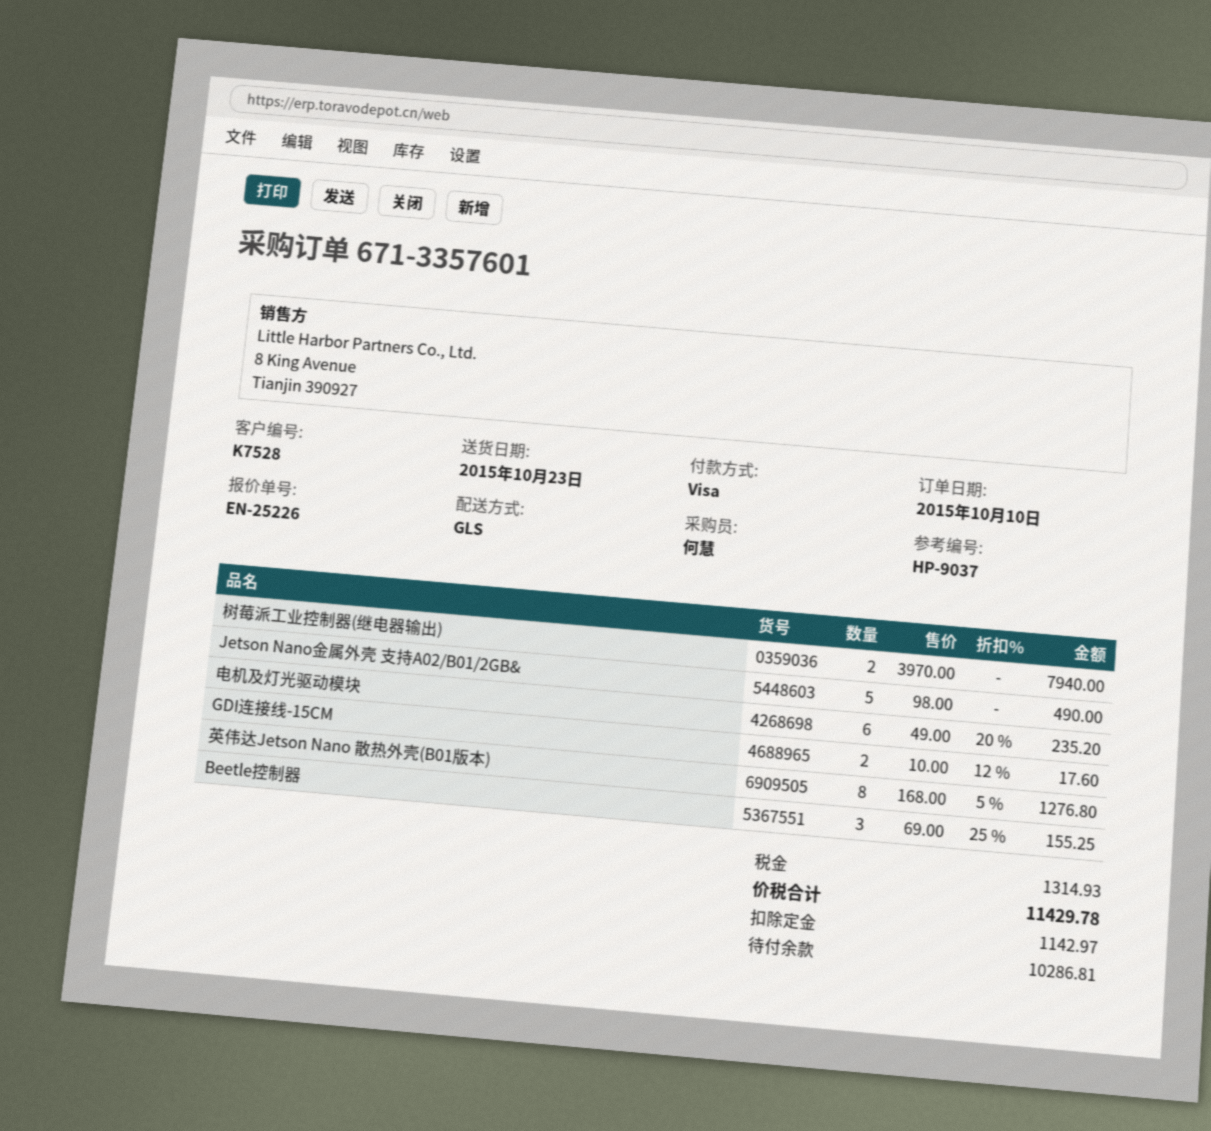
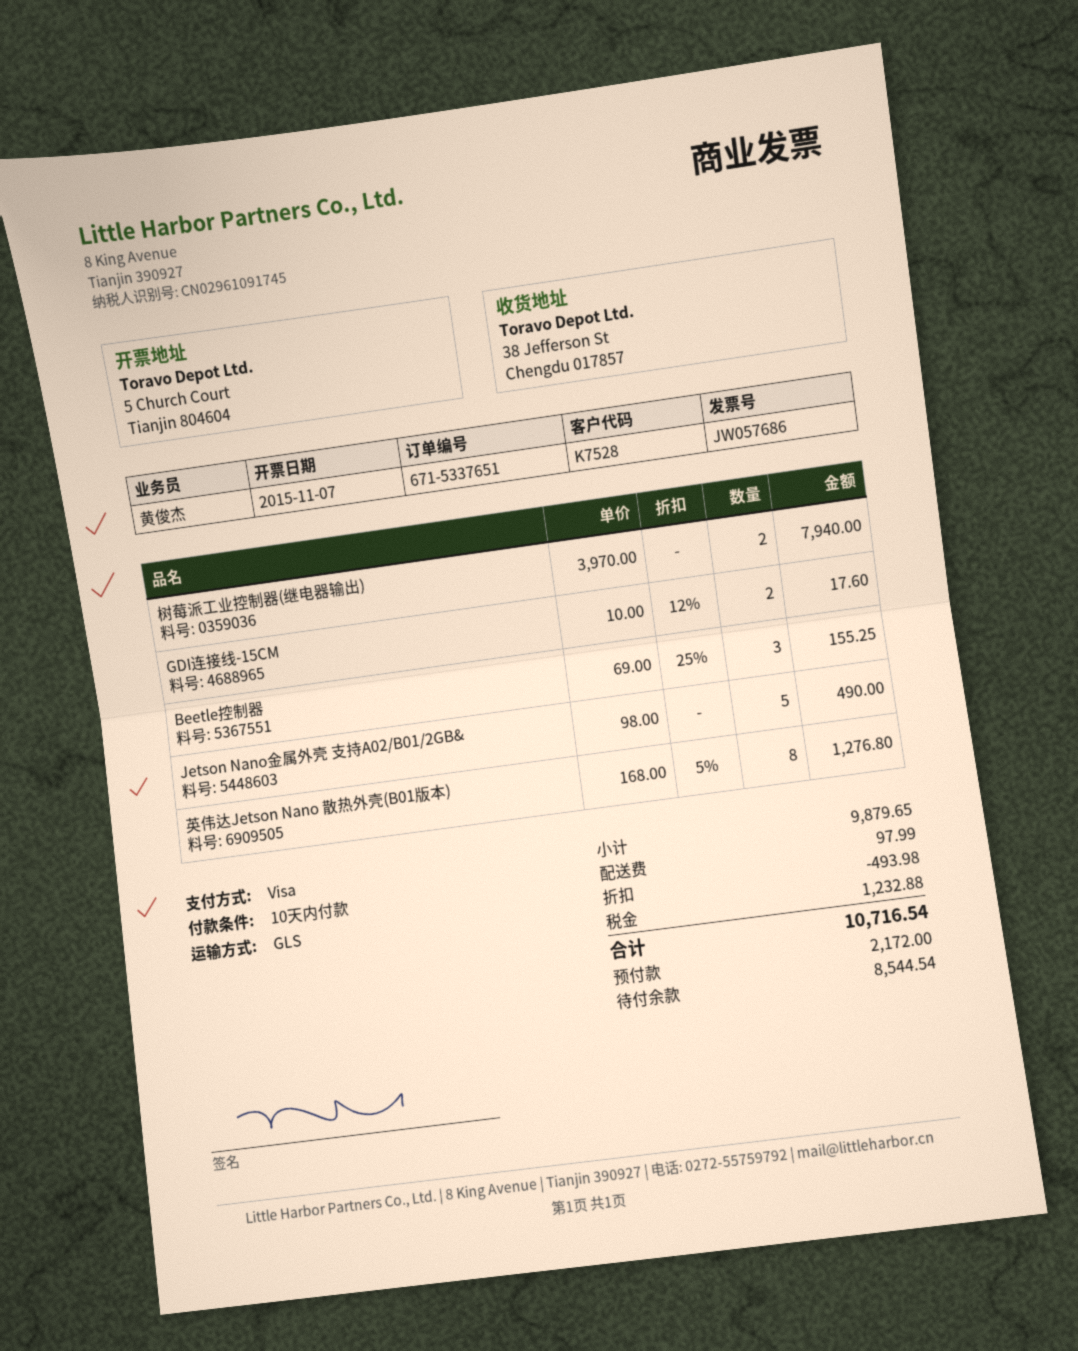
order number: 671-3357601 -> 671-5337651
电机及灯光驱动模块: 6 x 49.00 - 20% = 235.20 -> none
discount: none -> 493.98
shipping: none -> 97.99
tax: 1314.93 -> 1232.88
total: 11429.78 -> 10716.54
deposit: 1142.97 -> 2172.00
balance: 10286.81 -> 8544.54

